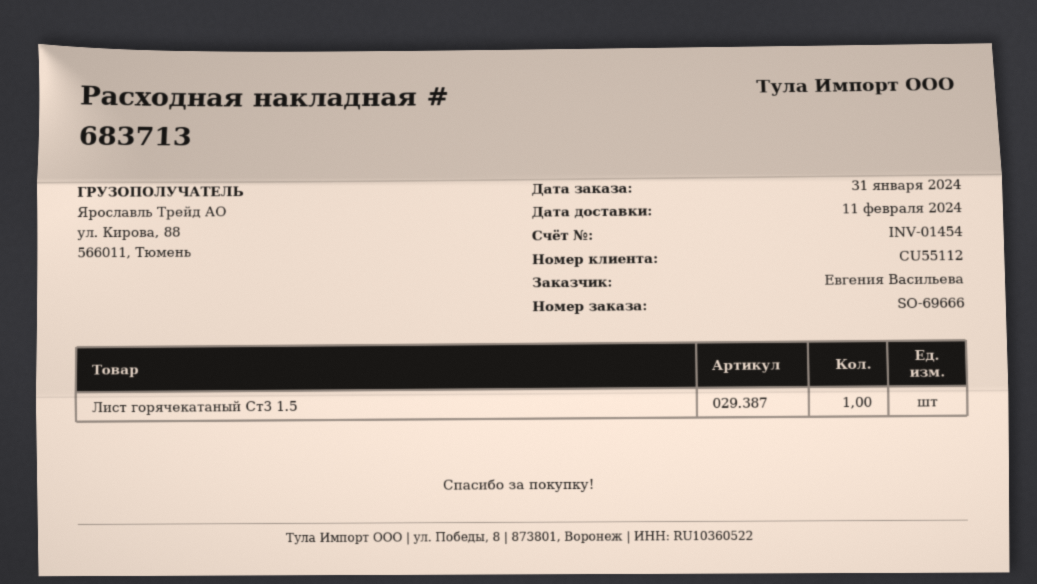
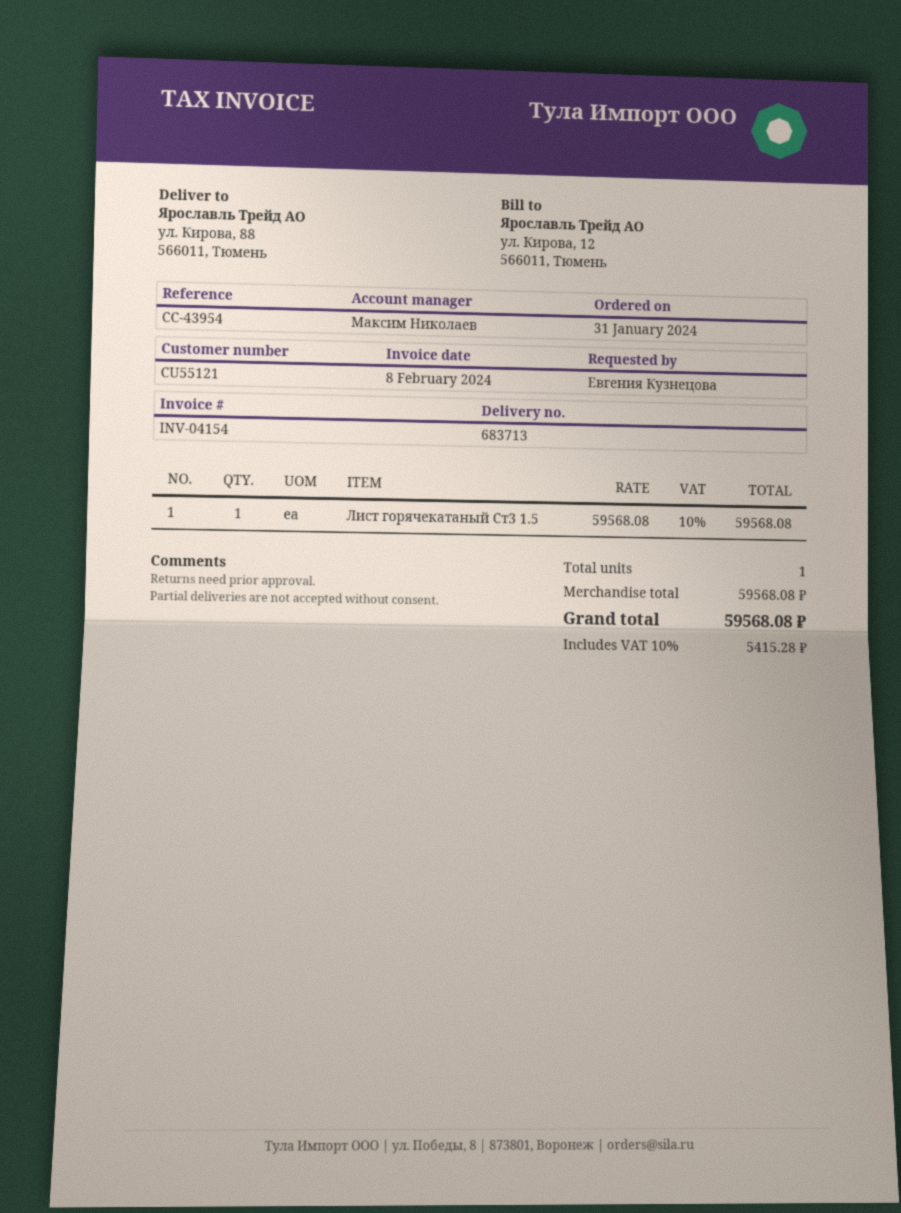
invoice number: INV-01454 -> INV-04154
customer number: CU55112 -> CU55121
ordered by: Евгения Васильева -> Евгения Кузнецова

